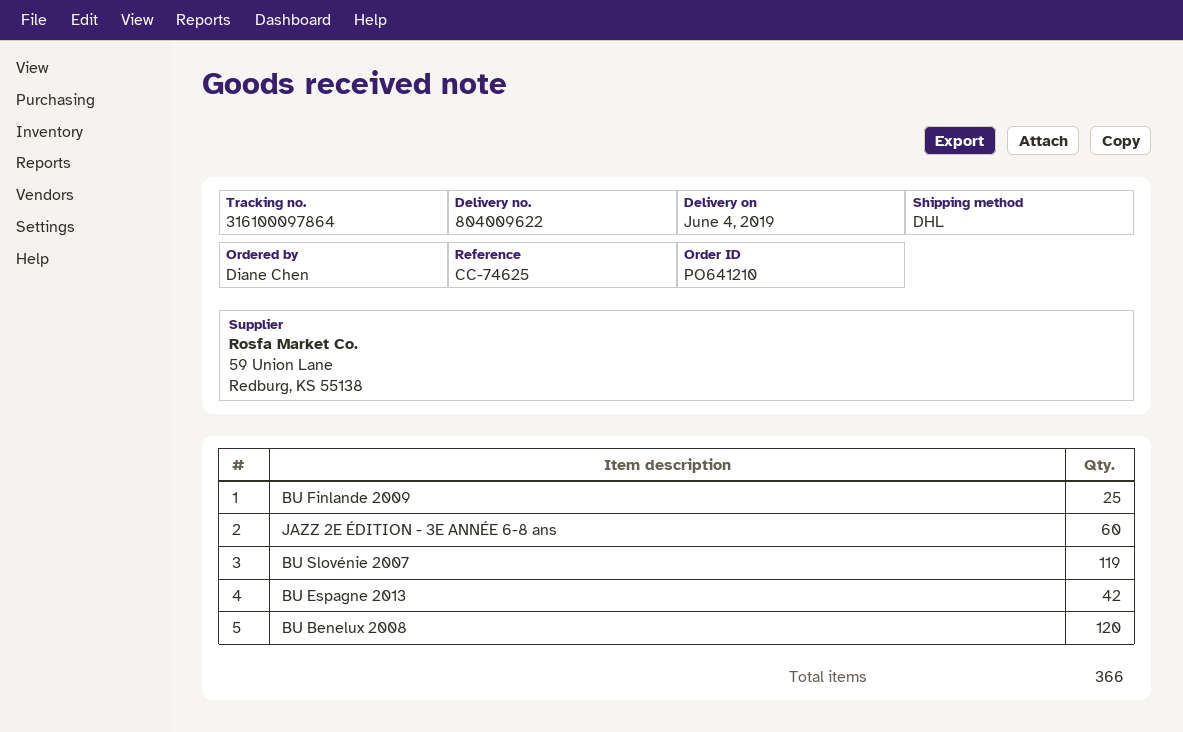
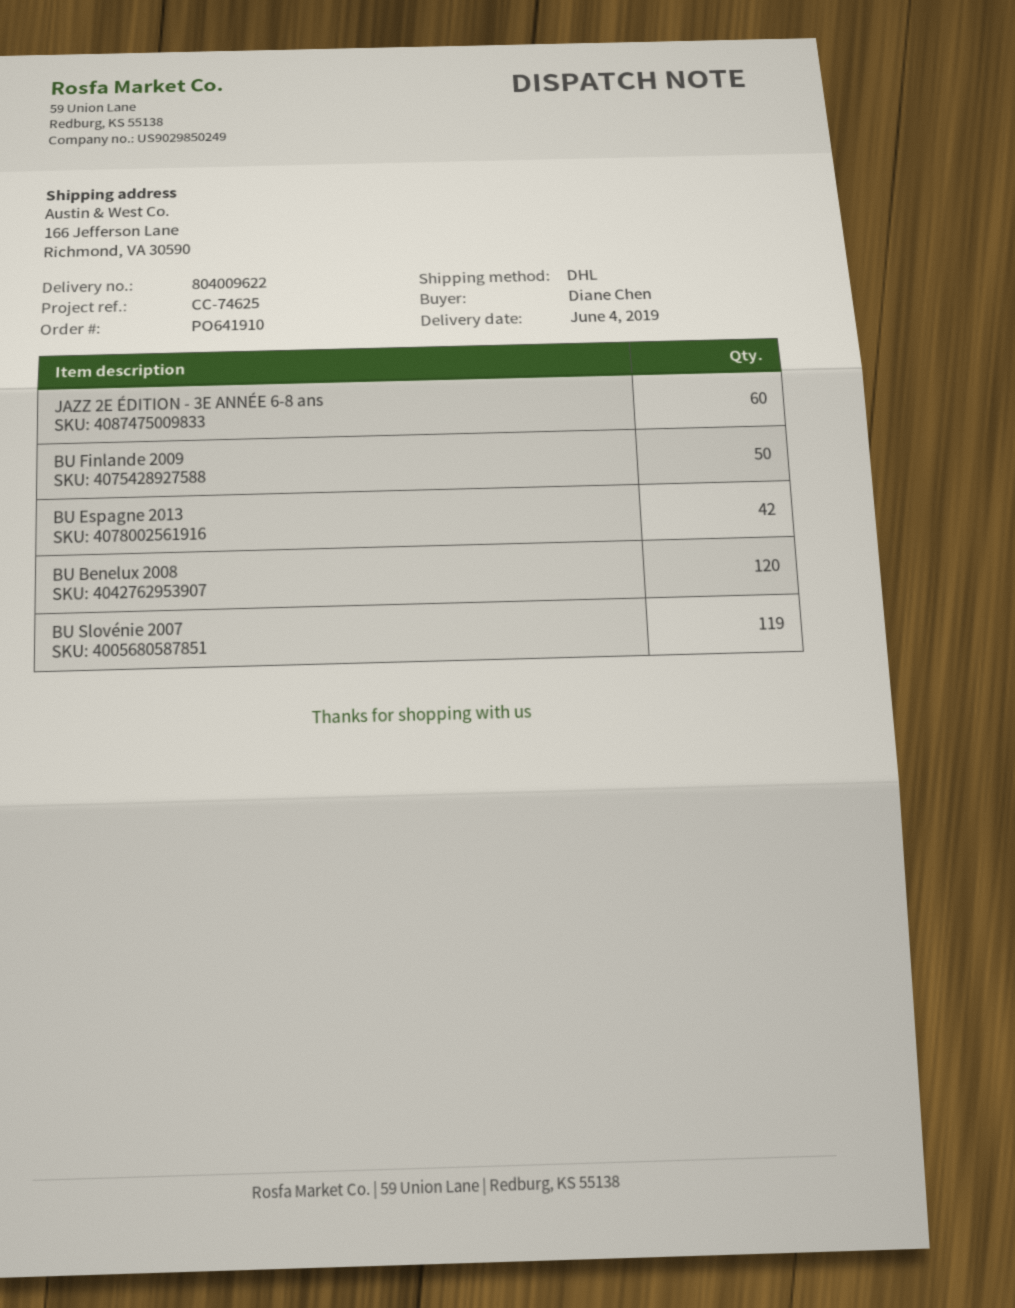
order number: PO641210 -> PO641910
BU Finlande 2009: 25 -> 50

